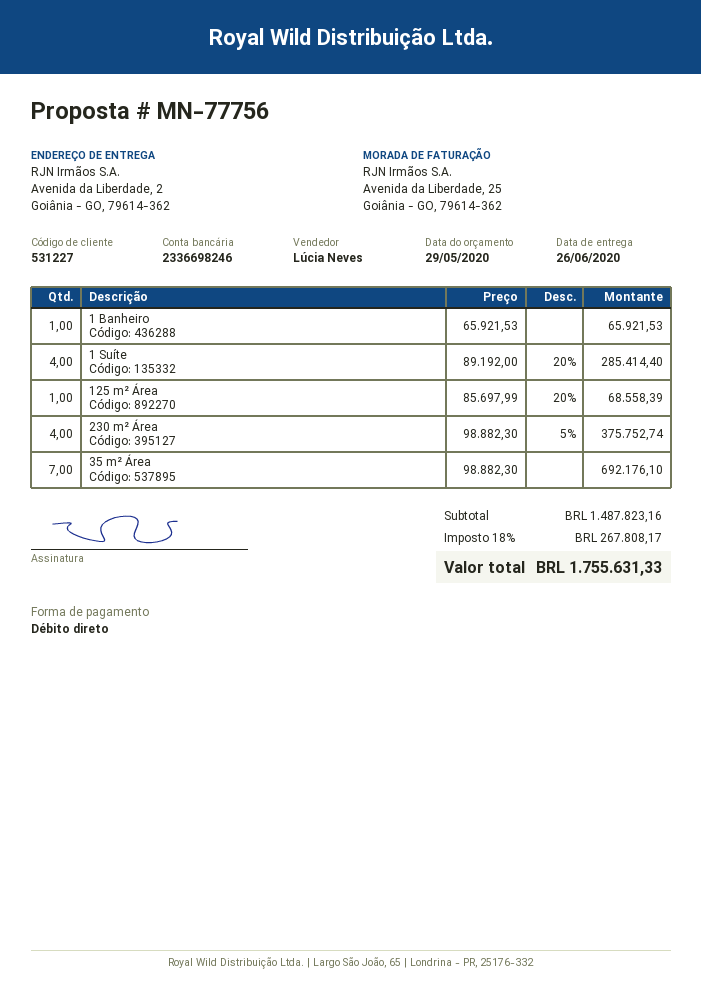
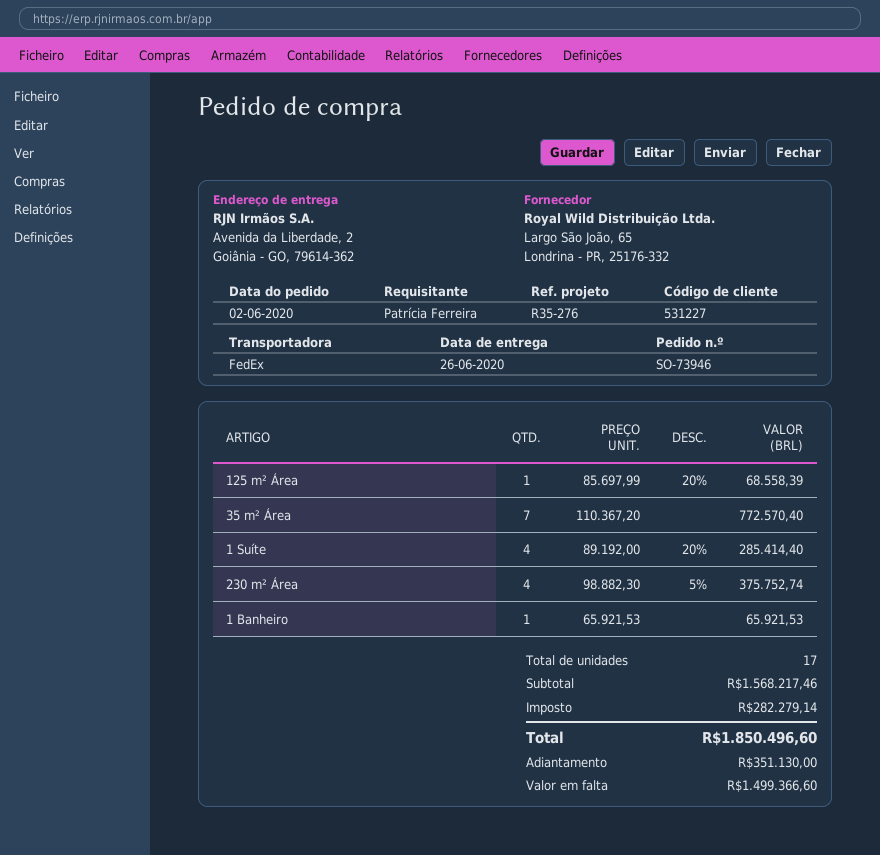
35 m² Área: 7 x 98882.30 = 692176.10 -> 7 x 110367.20 = 772570.40
subtotal: 1487823.16 -> 1568217.46
tax: 267808.17 -> 282279.14
total: 1755631.33 -> 1850496.60

